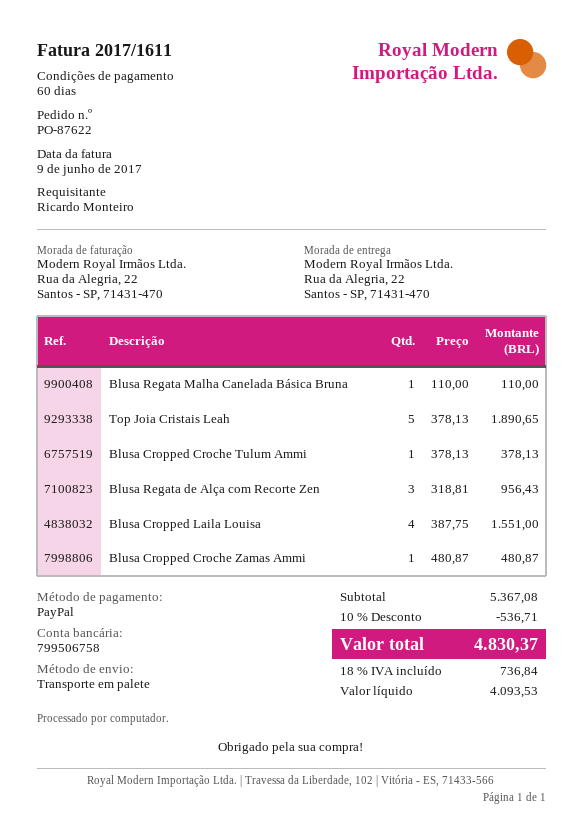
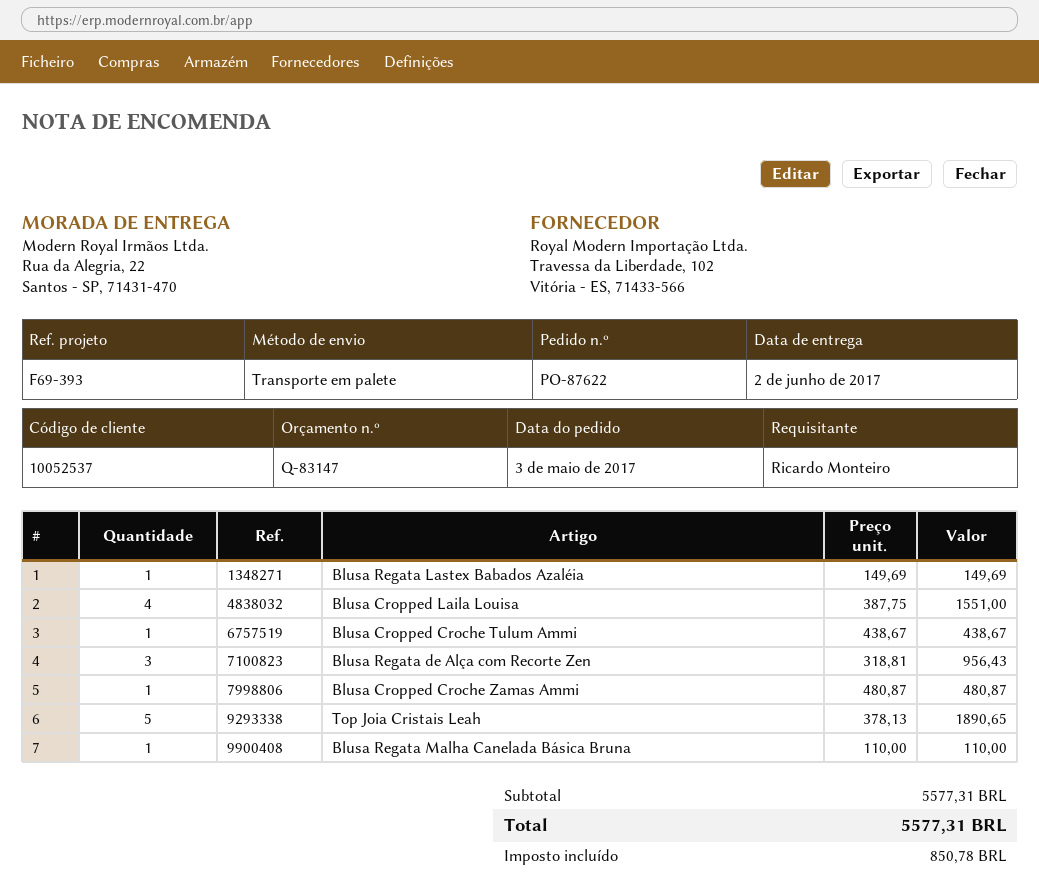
Blusa Cropped Croche Tulum Ammi: 1 x 378.13 = 378.13 -> 1 x 438.67 = 438.67
Blusa Regata Lastex Babados Azaléia: none -> 1 x 149.69 = 149.69
subtotal: 5367.08 -> 5577.31
discount: 10% = 536.71 -> none
tax: 736.84 -> 850.78
total: 4830.37 -> 5577.31

